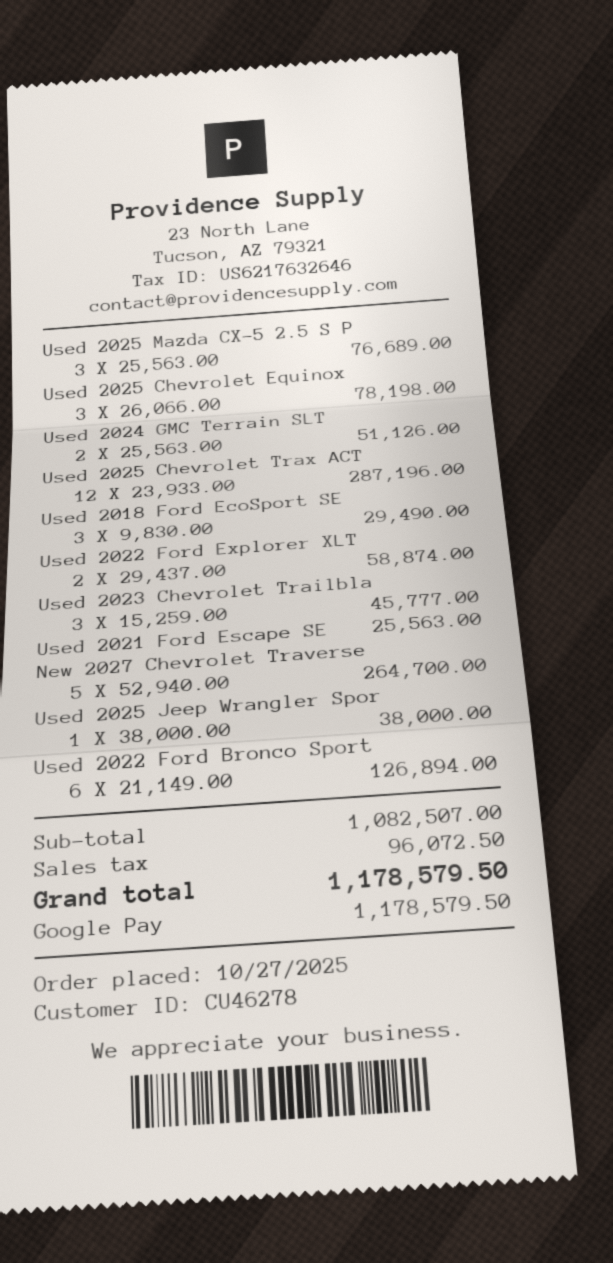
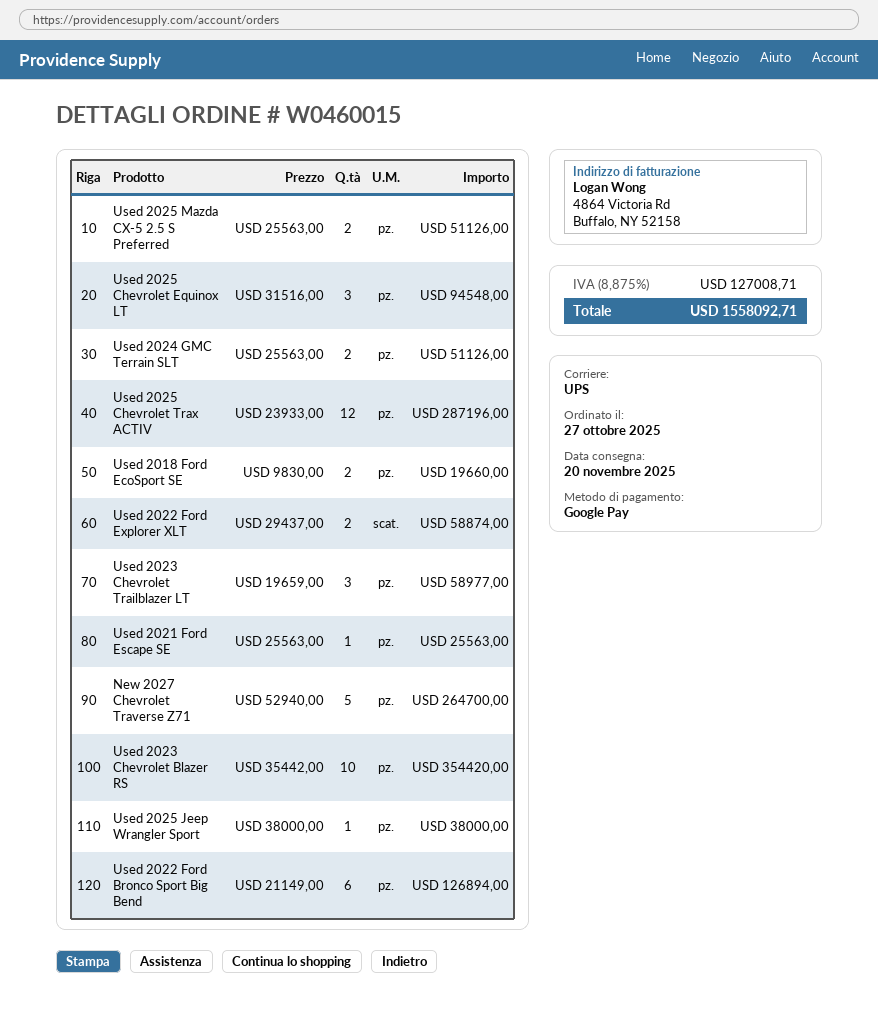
Used 2025 Mazda CX-5 2.5 S P: 3 x 25563.00 = 76689.00 -> 2 x 25563.00 = 51126.00
Used 2025 Chevrolet Equinox: 3 x 26066.00 = 78198.00 -> 3 x 31516.00 = 94548.00
Used 2018 Ford EcoSport SE: 3 x 9830.00 = 29490.00 -> 2 x 9830.00 = 19660.00
Used 2023 Chevrolet Trailbla: 3 x 15259.00 = 45777.00 -> 3 x 19659.00 = 58977.00
Used 2023 Chevrolet Blazer RS: none -> 10 x 35442.00 = 354420.00
tax: 96072.50 -> 127008.71
total: 1178579.50 -> 1558092.71

